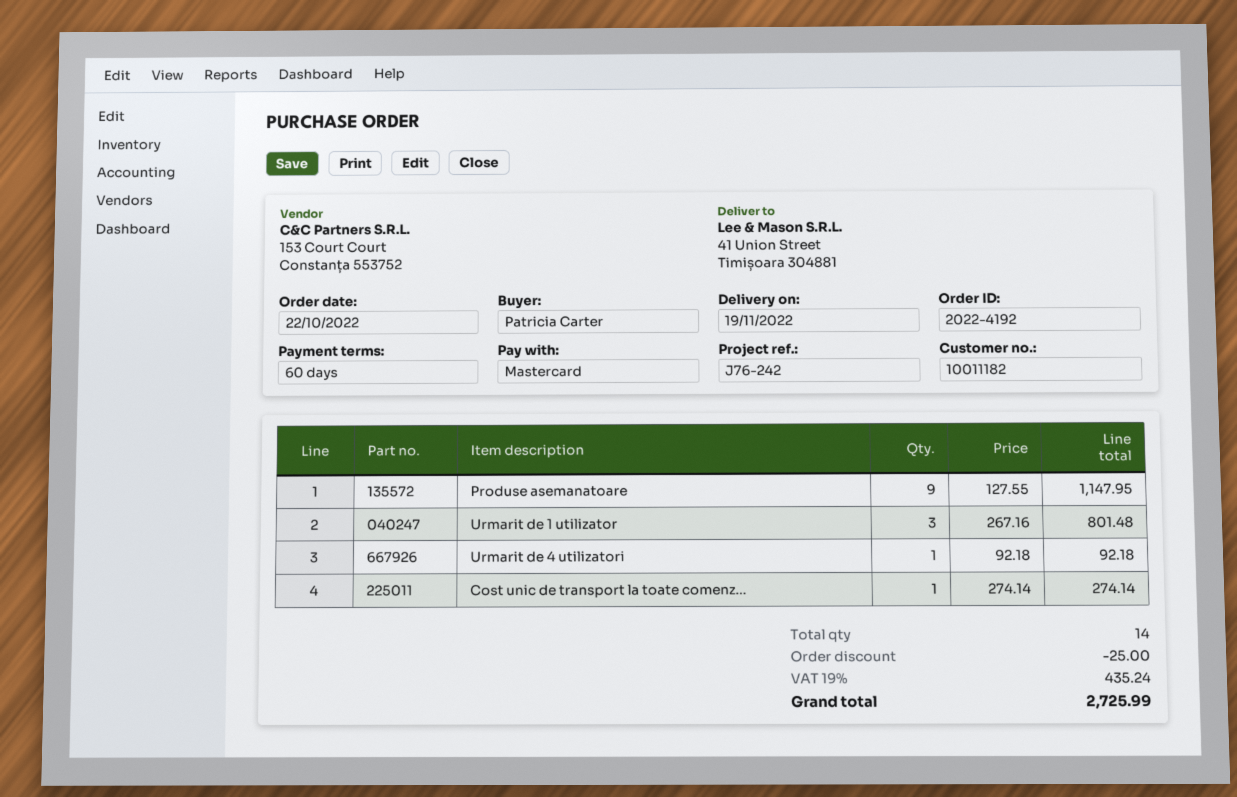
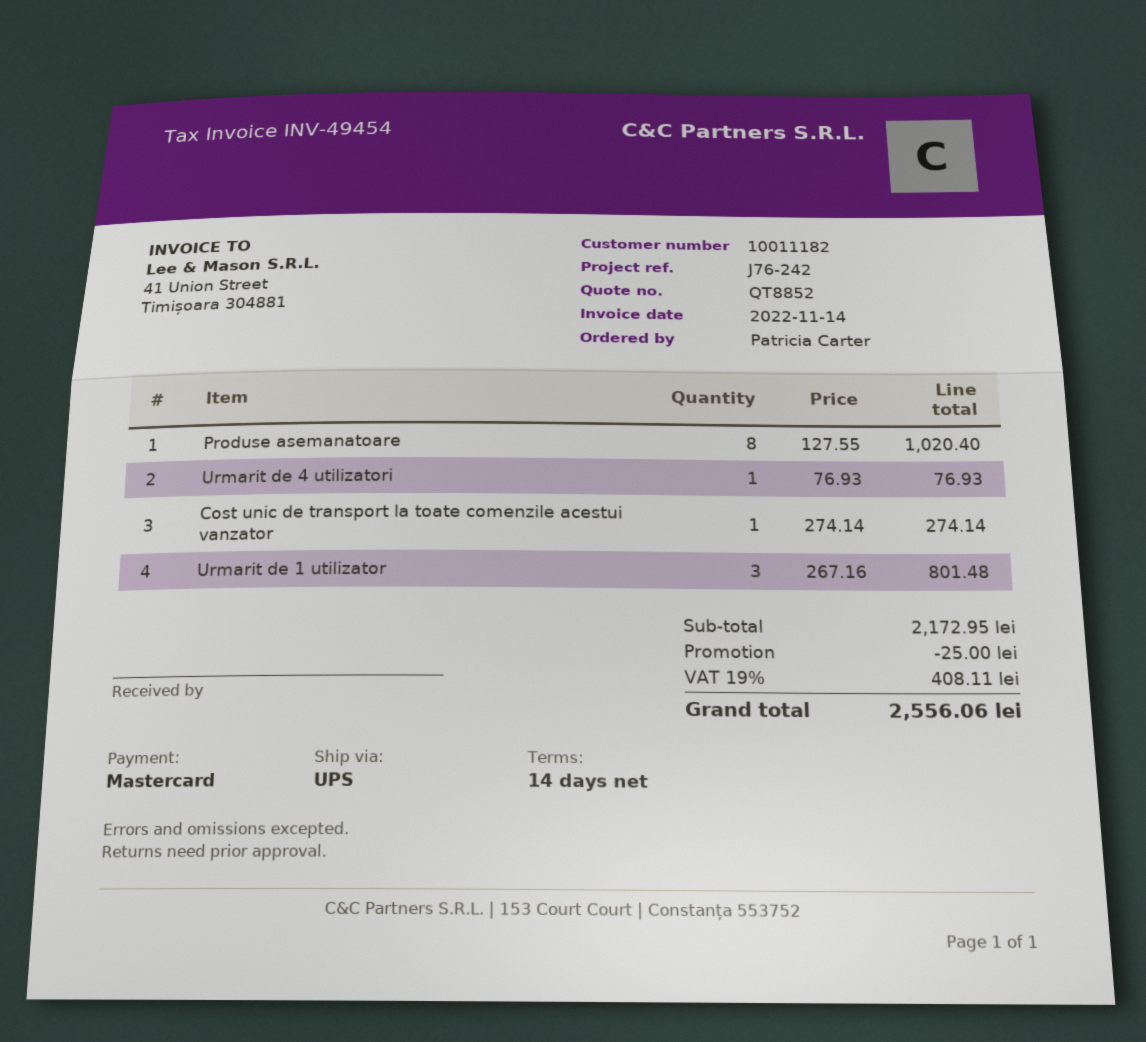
payment terms: 60 days -> 14 days
Produse asemanatoare: 9 x 127.55 = 1147.95 -> 8 x 127.55 = 1020.40
Urmarit de 4 utilizatori: 1 x 92.18 = 92.18 -> 1 x 76.93 = 76.93
tax: 19% = 435.24 -> 19% = 408.11
total: 2725.99 -> 2556.06

